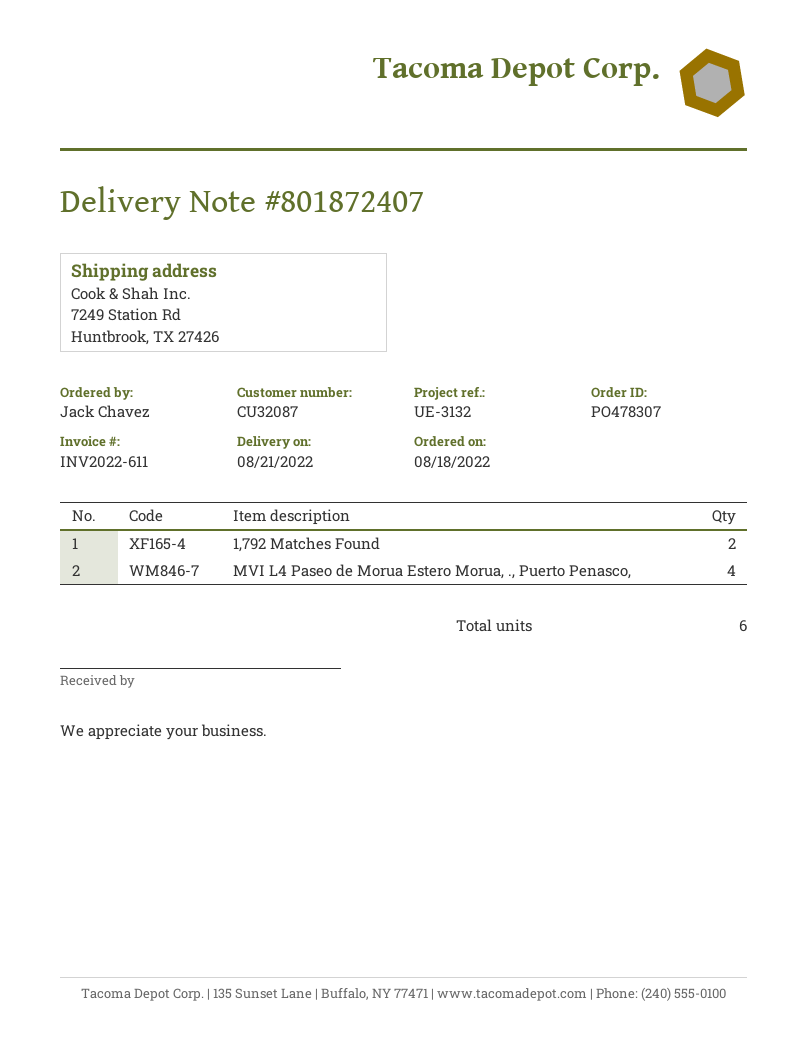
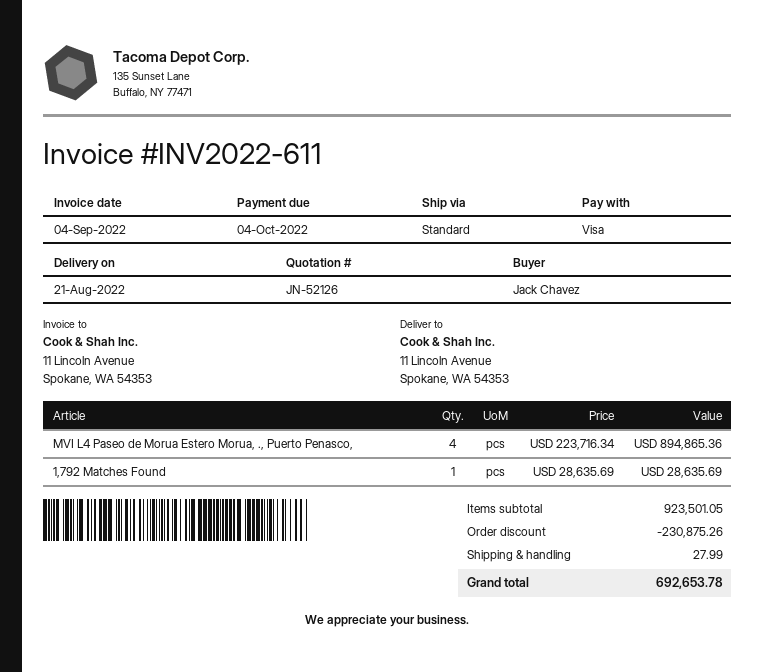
ship to: 7249 Station Rd, Huntbrook, TX 27426 -> 11 Lincoln Avenue, Spokane, WA 54353
1,792 Matches Found: 2 -> 1

